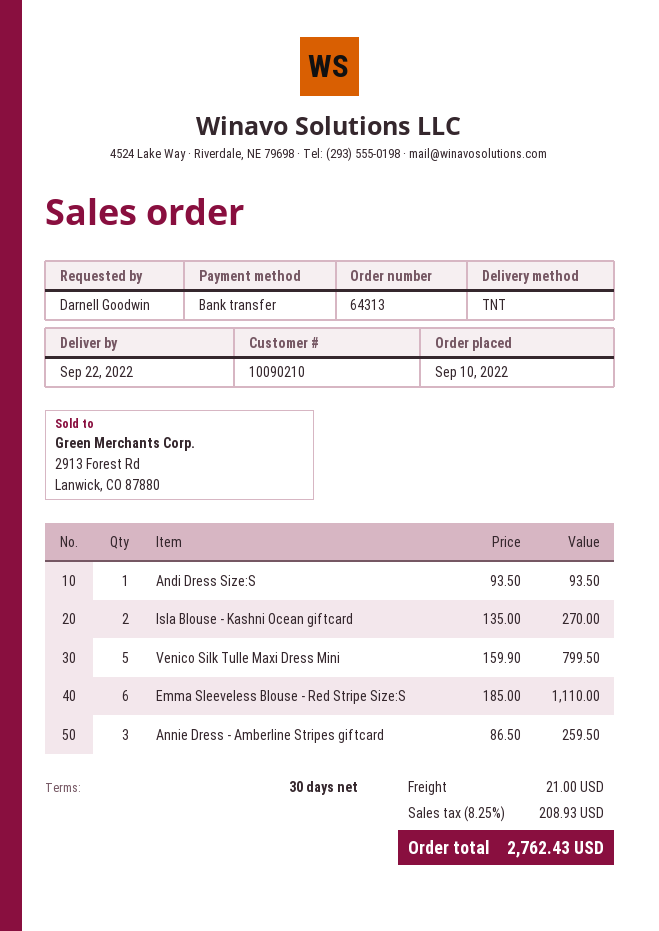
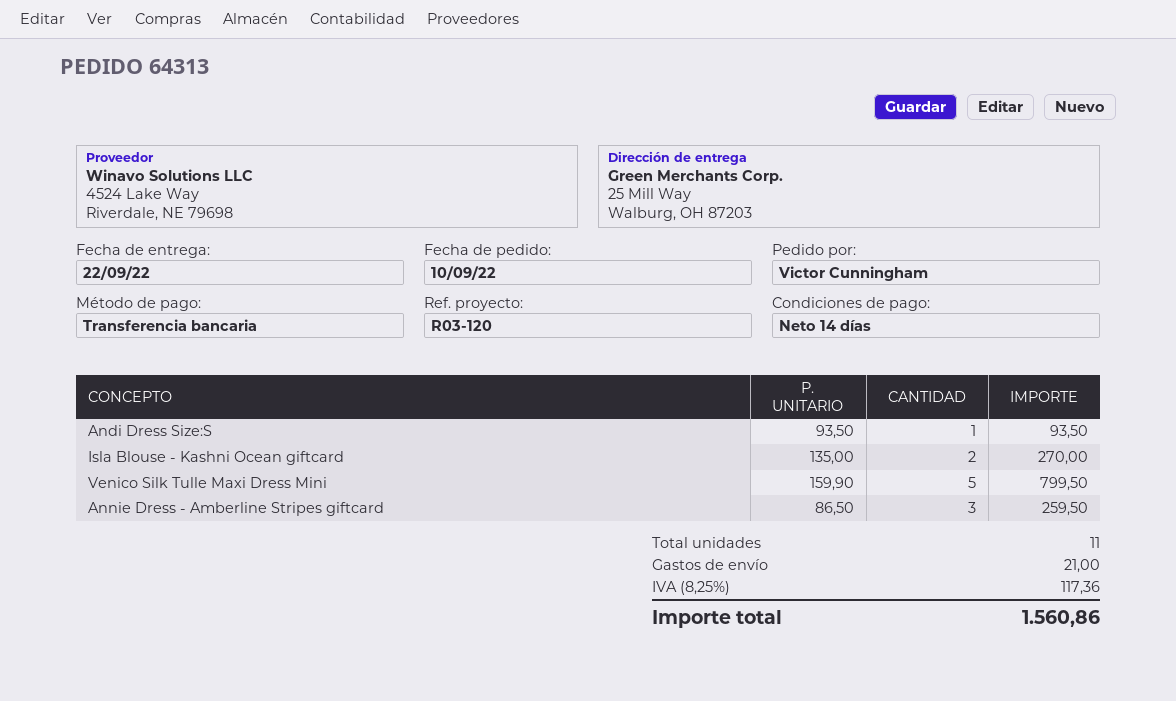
payment terms: 30 days -> 14 days
ordered by: Darnell Goodwin -> Victor Cunningham
Emma Sleeveless Blouse - Red Stripe Size:S: 6 x 185.00 = 1110.00 -> none
tax: 8.25% = 208.93 -> 8.25% = 117.36
total: 2762.43 -> 1560.86

